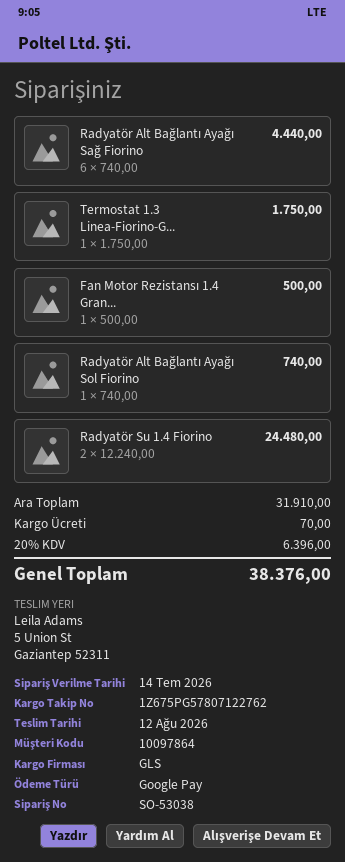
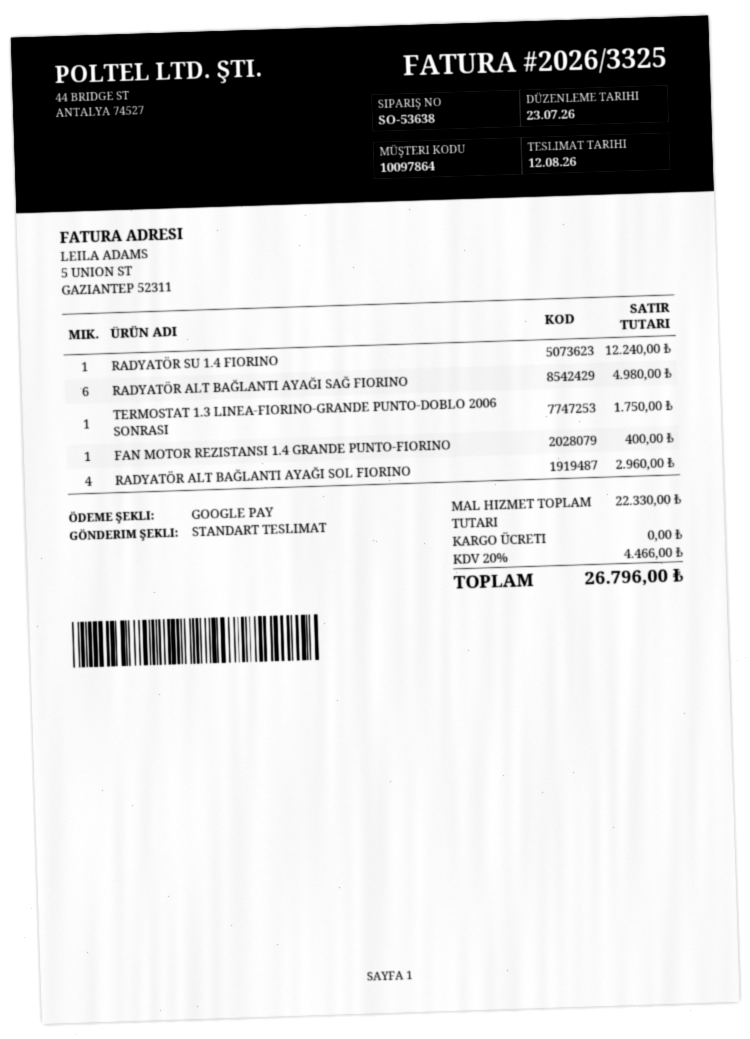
order number: SO-53038 -> SO-53638
shipping method: GLS -> standard
Radyatör Alt Bağlantı Ayağı Sağ Fiorino: 6 for 4440.00 -> 6 for 4980.00
Fan Motor Rezistansı 1.4 Gran...: 1 for 500.00 -> 1 for 400.00
Radyatör Alt Bağlantı Ayağı Sol Fiorino: 1 for 740.00 -> 4 for 2960.00
Radyatör Su 1.4 Fiorino: 2 for 24480.00 -> 1 for 12240.00
subtotal: 31910.00 -> 22330.00
shipping: 70.00 -> 0.00
tax: 20% = 6396.00 -> 20% = 4466.00
total: 38376.00 -> 26796.00

